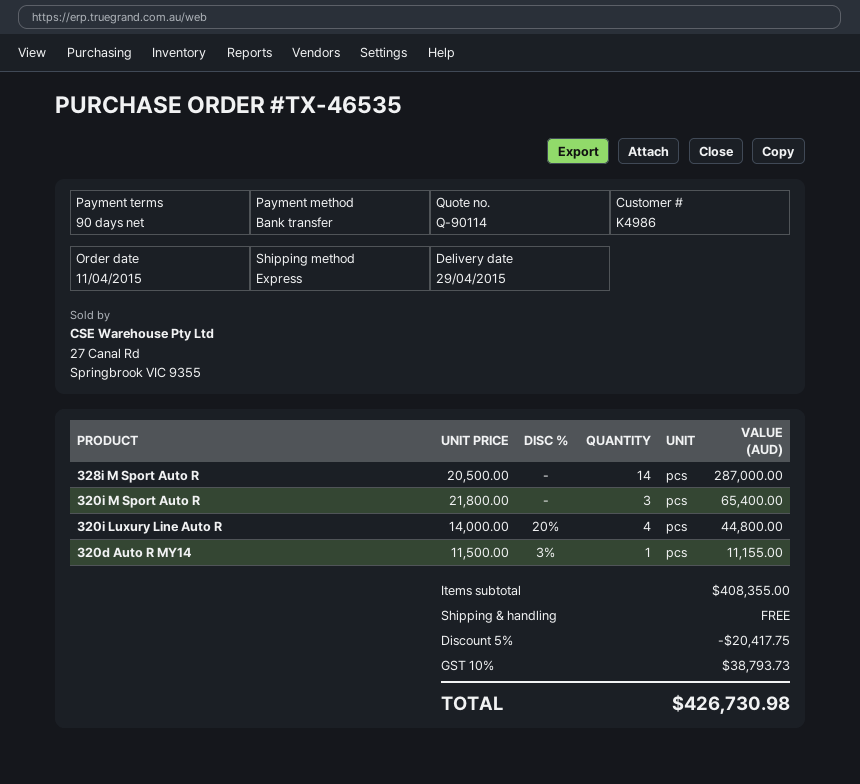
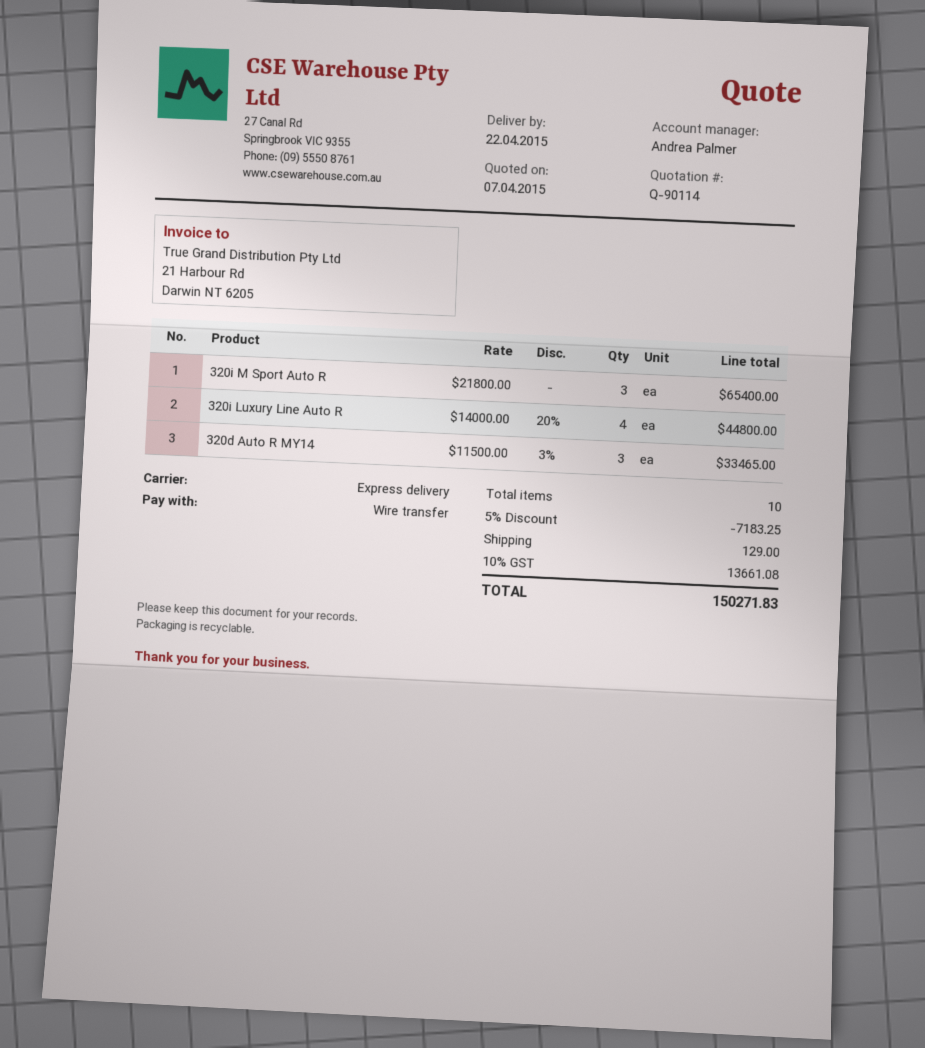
delivery date: 2015-04-29 -> 2015-04-22
328i M Sport Auto R: 14 x 20500.00 = 287000.00 -> none
320d Auto R MY14: 1 x 11500.00 - 3% = 11155.00 -> 3 x 11500.00 - 3% = 33465.00
discount: 5% = 20417.75 -> 5% = 7183.25
shipping: 0.00 -> 129.00
tax: 10% = 38793.73 -> 10% = 13661.08
total: 426730.98 -> 150271.83

